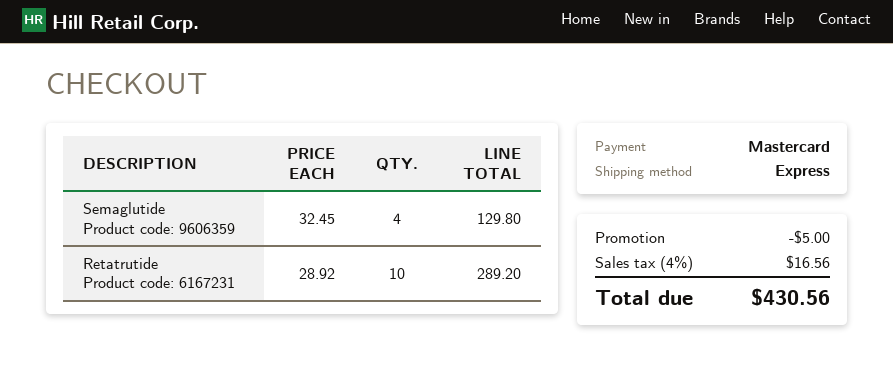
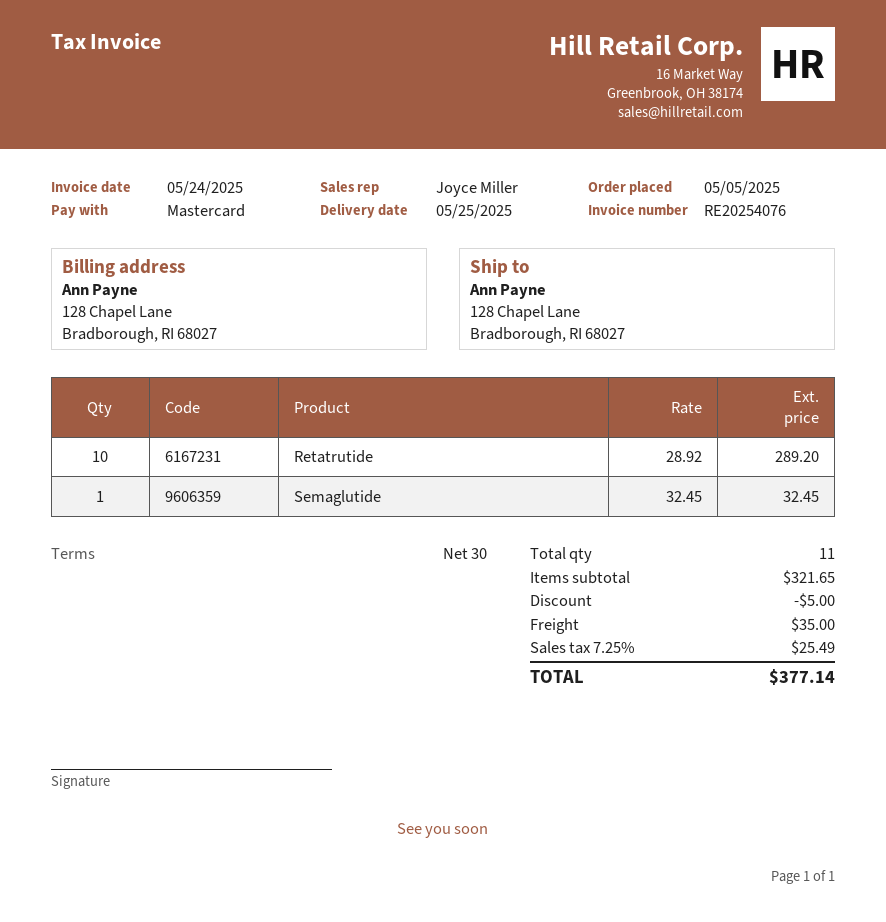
Semaglutide: 4 x 32.45 = 129.80 -> 1 x 32.45 = 32.45
shipping: none -> 35.00
tax: 4% = 16.56 -> 7.25% = 25.49
total: 430.56 -> 377.14

